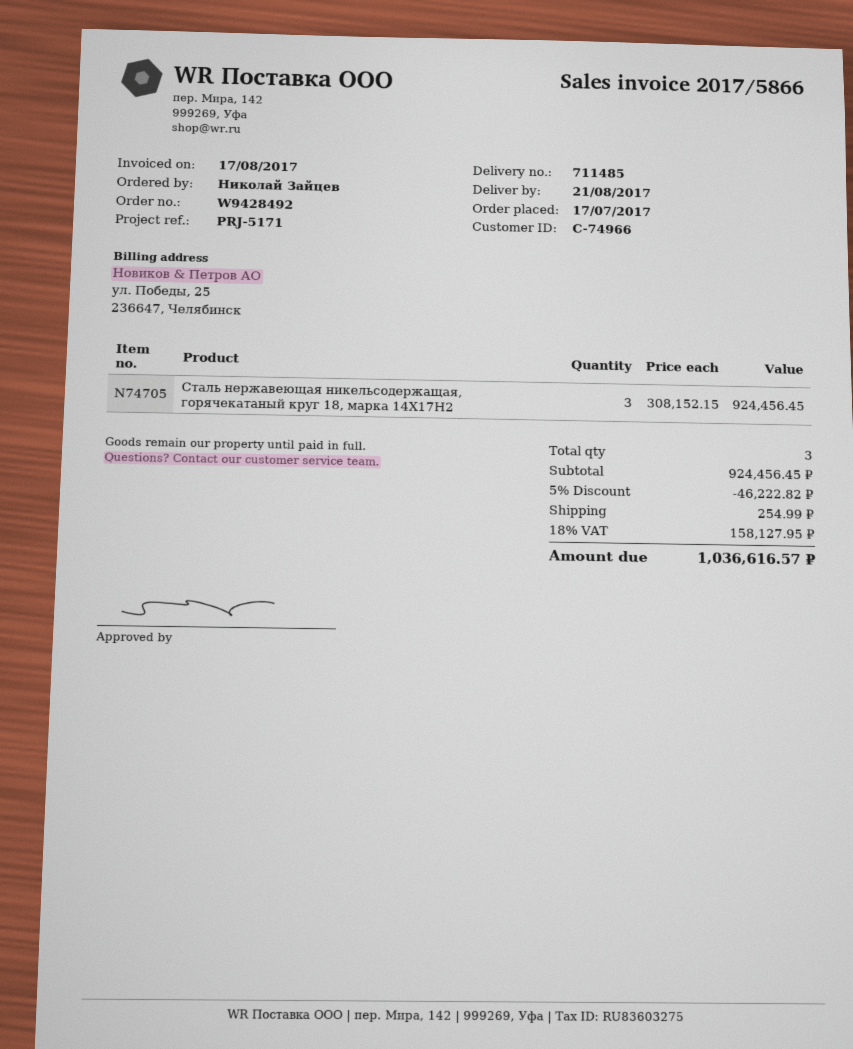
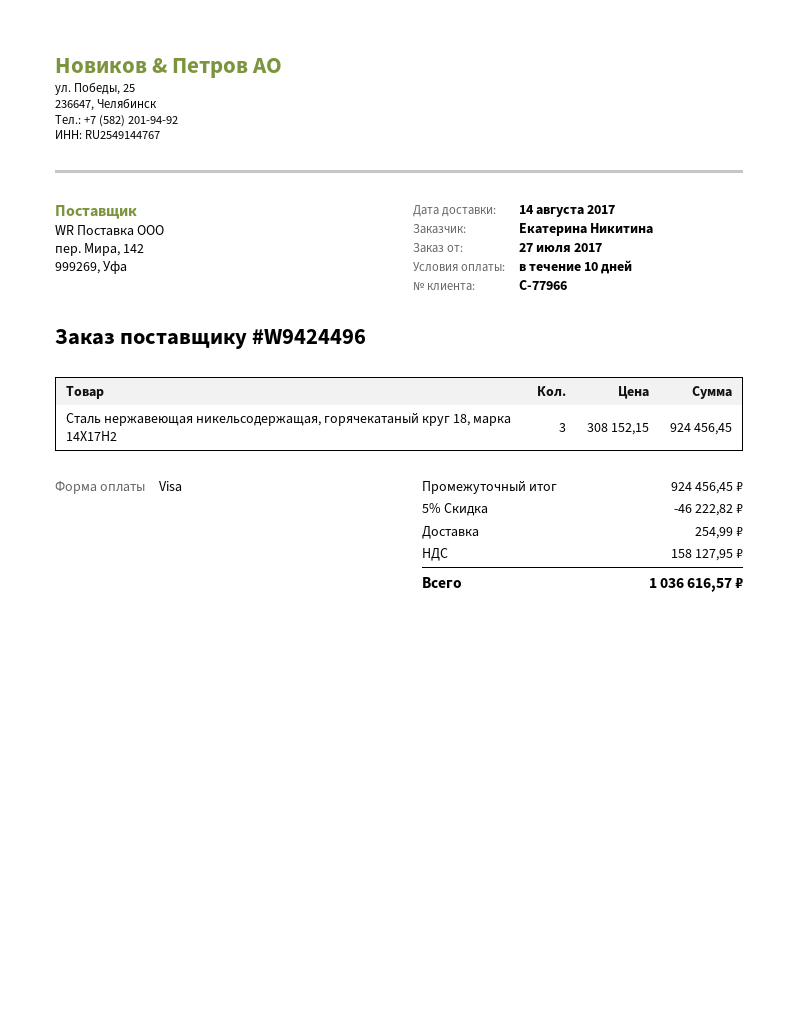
order number: W9428492 -> W9424496
order date: 2017-07-17 -> 2017-07-27
delivery date: 2017-08-21 -> 2017-08-14
customer number: C-74966 -> C-77966
ordered by: Николай Зайцев -> Екатерина Никитина

